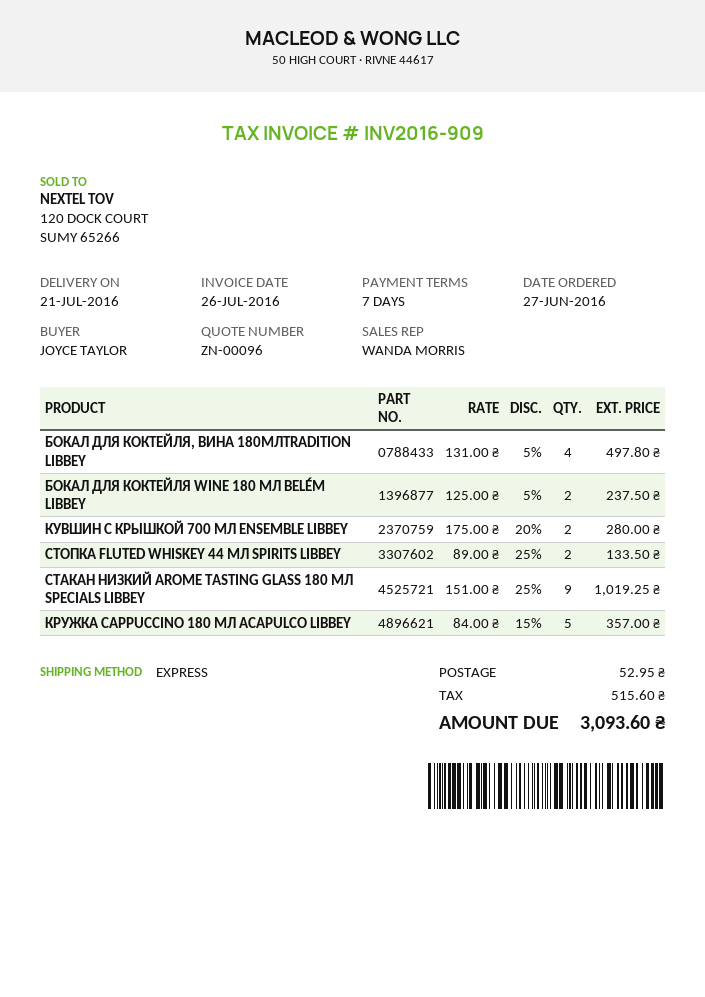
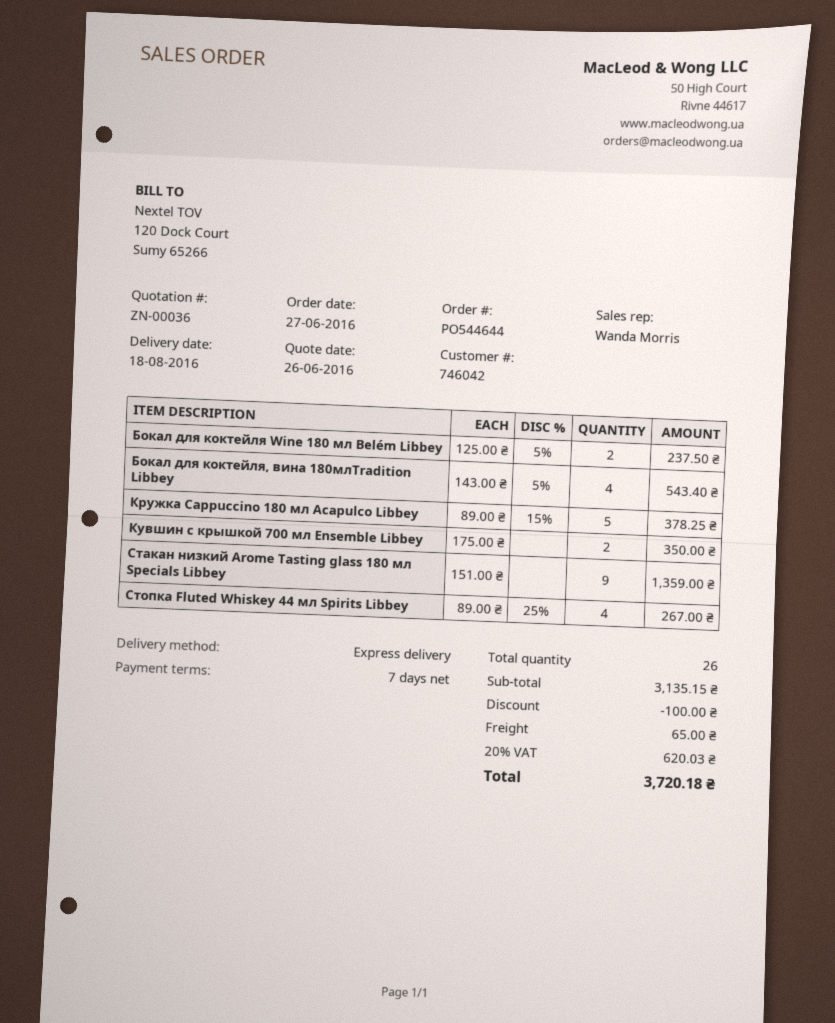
quote number: ZN-00096 -> ZN-00036
delivery date: 2016-07-21 -> 2016-08-18
БОКАЛ ДЛЯ КОКТЕЙЛЯ, ВИНА 180МЛTRADITION LIBBEY: 4 x 131.00 - 5% = 497.80 -> 4 x 143.00 - 5% = 543.40
КУВШИН С КРЫШКОЙ 700 МЛ ENSEMBLE LIBBEY: 2 x 175.00 - 20% = 280.00 -> 2 x 175.00 = 350.00
СТОПКА FLUTED WHISKEY 44 МЛ SPIRITS LIBBEY: 2 x 89.00 - 25% = 133.50 -> 4 x 89.00 - 25% = 267.00
СТАКАН НИЗКИЙ AROME TASTING GLASS 180 МЛ SPECIALS LIBBEY: 9 x 151.00 - 25% = 1019.25 -> 9 x 151.00 = 1359.00
КРУЖКА CAPPUCCINO 180 МЛ ACAPULCO LIBBEY: 5 x 84.00 - 15% = 357.00 -> 5 x 89.00 - 15% = 378.25
discount: none -> 100.00
shipping: 52.95 -> 65.00
tax: 515.60 -> 620.03
total: 3093.60 -> 3720.18

